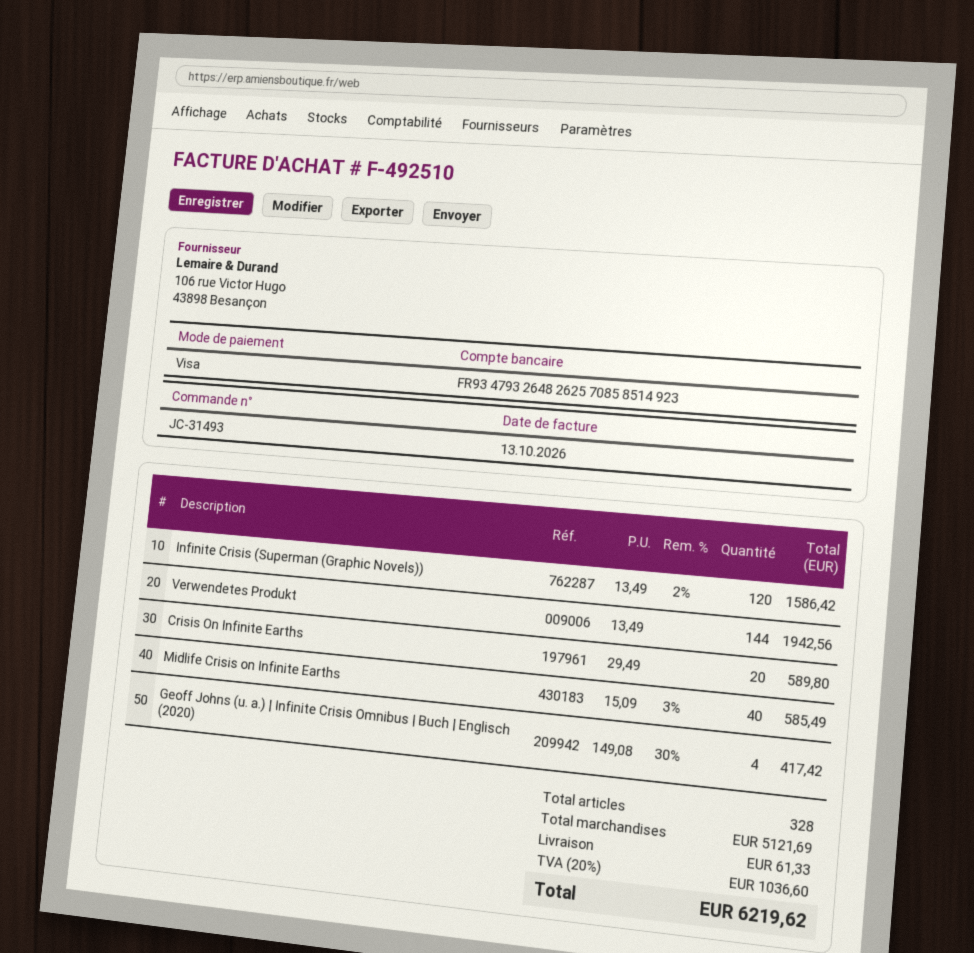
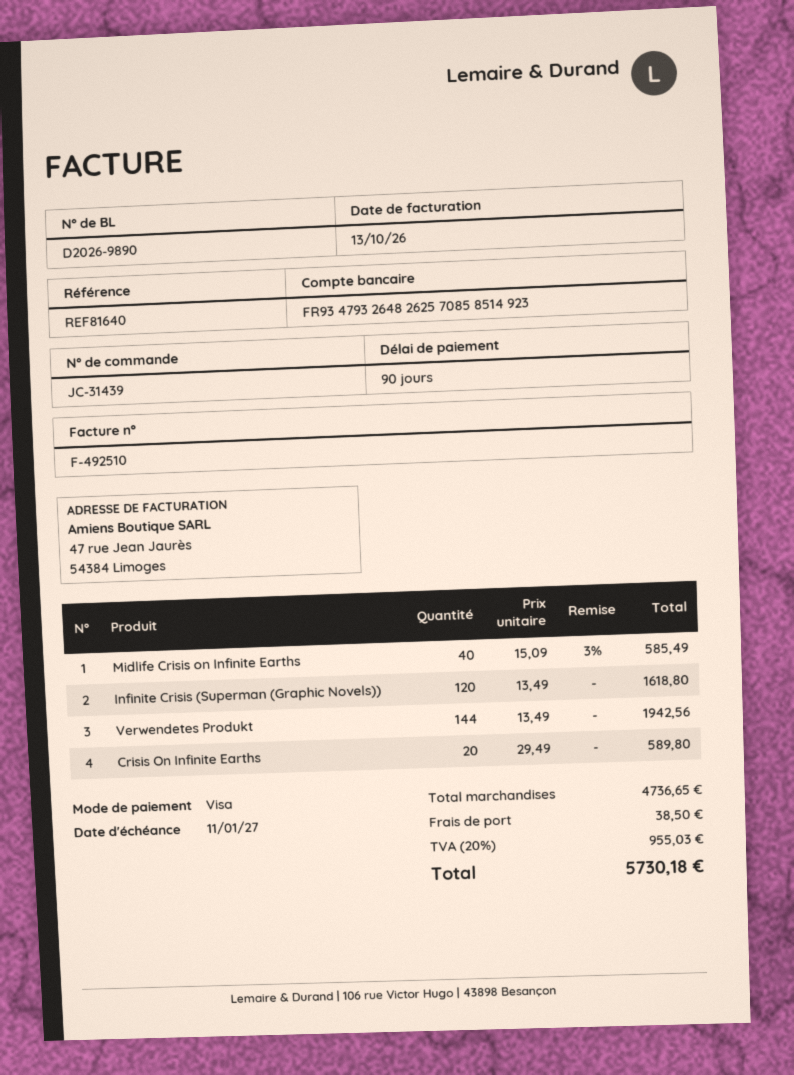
order number: JC-31493 -> JC-31439
Infinite Crisis (Superman (Graphic Novels)): 120 x 13.49 - 2% = 1586.42 -> 120 x 13.49 = 1618.80
Geoff Johns (u. a.) | Infinite Crisis Omnibus | Buch | Englisch (2020): 4 x 149.08 - 30% = 417.42 -> none
subtotal: 5121.69 -> 4736.65
shipping: 61.33 -> 38.50
tax: 20% = 1036.60 -> 20% = 955.03
total: 6219.62 -> 5730.18

